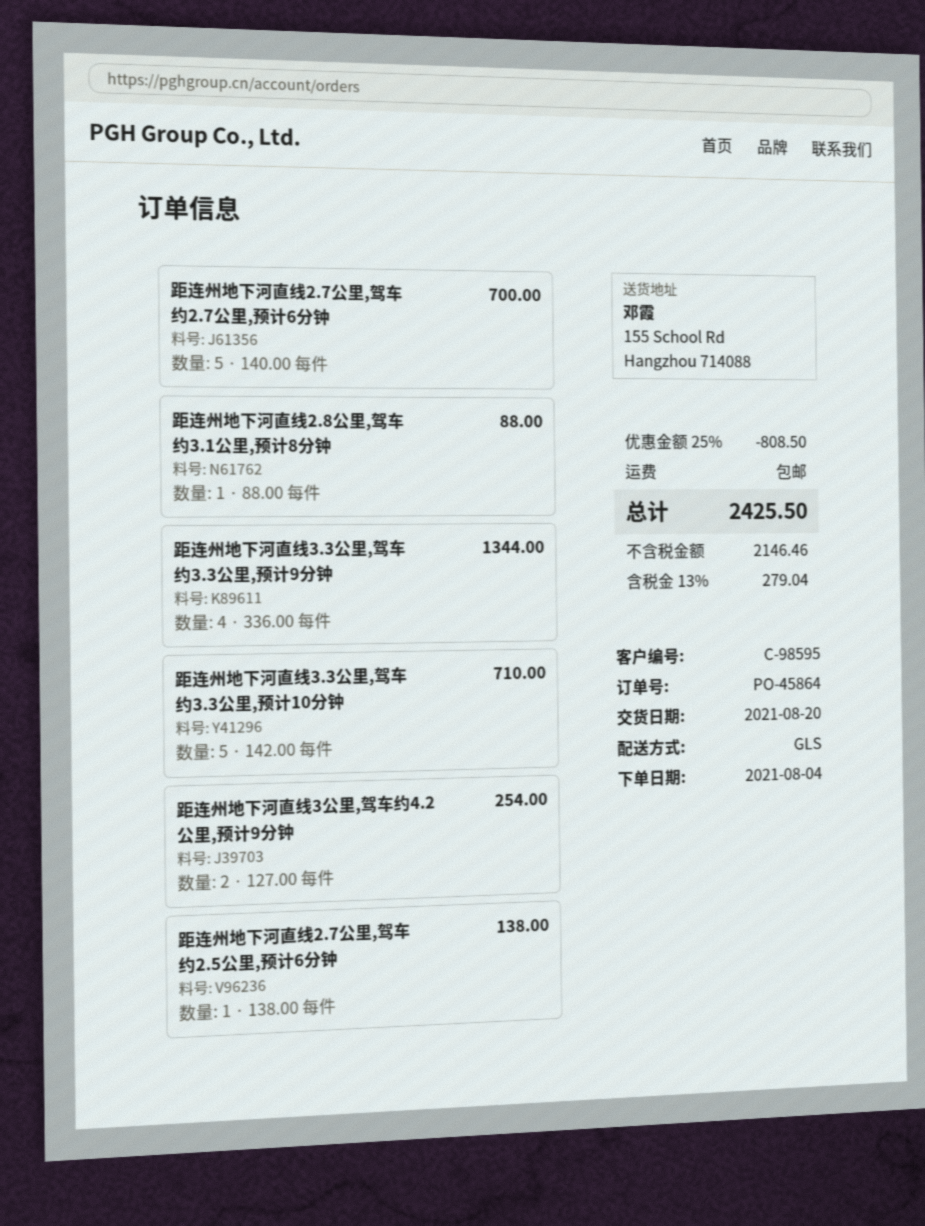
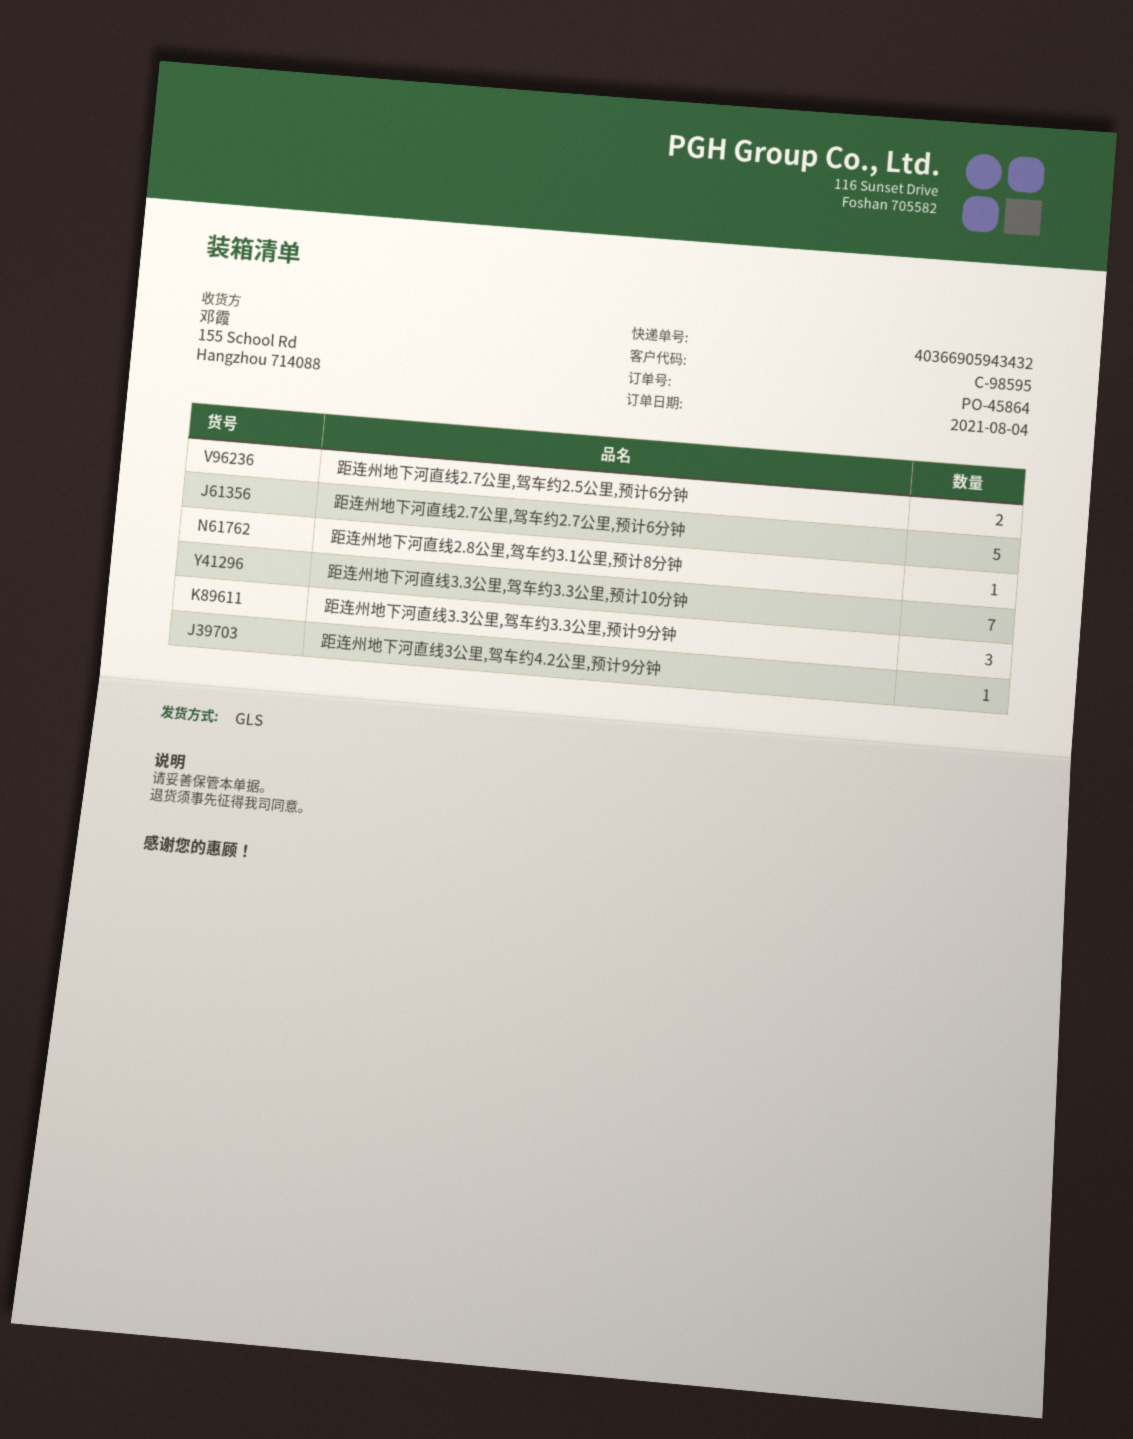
距连州地下河直线3.3公里,驾车约3.3公里,预计9分钟: 4 -> 3
距连州地下河直线3.3公里,驾车约3.3公里,预计10分钟: 5 -> 7
距连州地下河直线3公里,驾车约4.2公里,预计9分钟: 2 -> 1
距连州地下河直线2.7公里,驾车约2.5公里,预计6分钟: 1 -> 2

